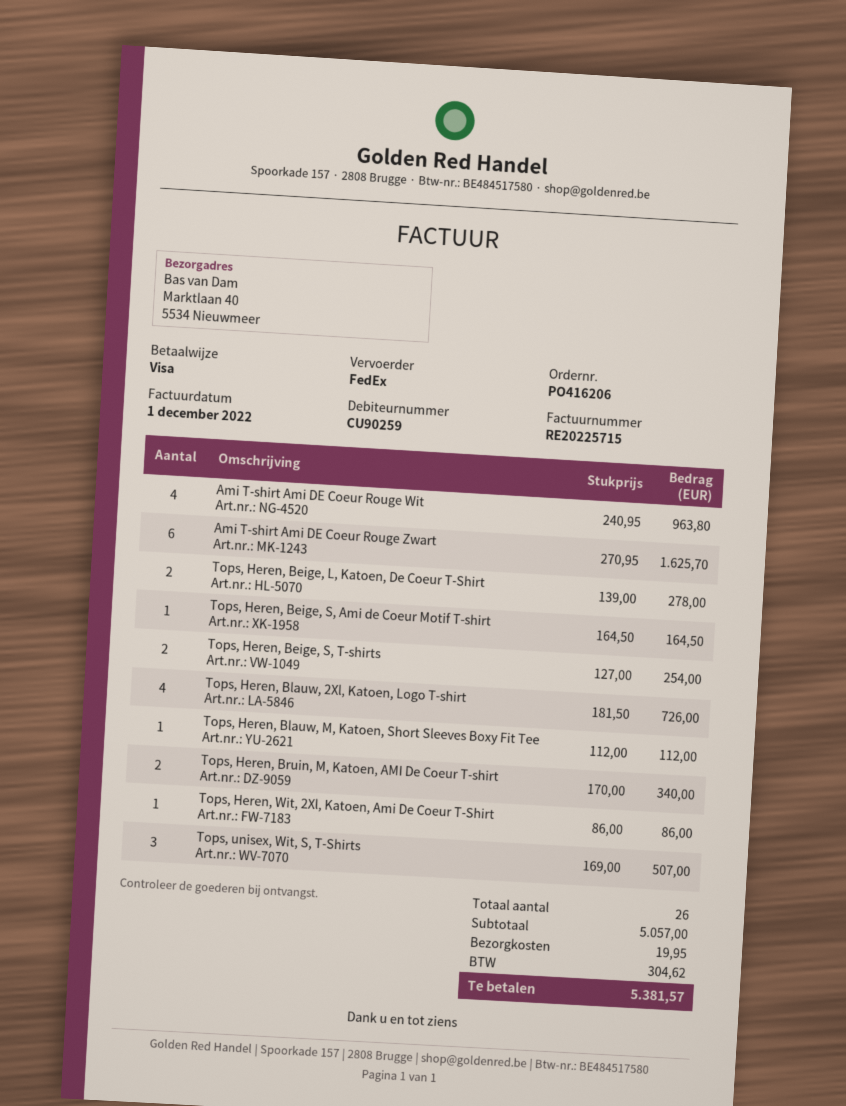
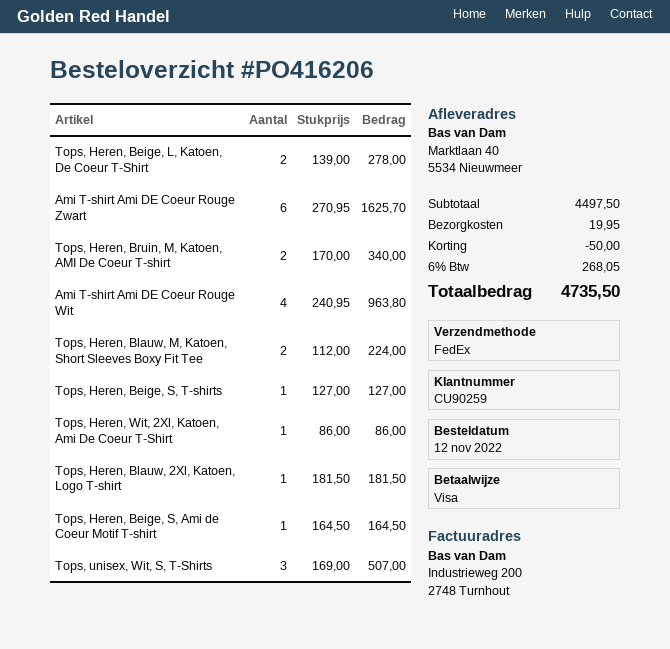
Tops, Heren, Beige, S, T-shirts: 2 x 127.00 = 254.00 -> 1 x 127.00 = 127.00
Tops, Heren, Blauw, 2Xl, Katoen, Logo T-shirt: 4 x 181.50 = 726.00 -> 1 x 181.50 = 181.50
Tops, Heren, Blauw, M, Katoen, Short Sleeves Boxy Fit Tee: 1 x 112.00 = 112.00 -> 2 x 112.00 = 224.00
subtotal: 5057.00 -> 4497.50
discount: none -> 50.00
tax: 304.62 -> 268.05
total: 5381.57 -> 4735.50

